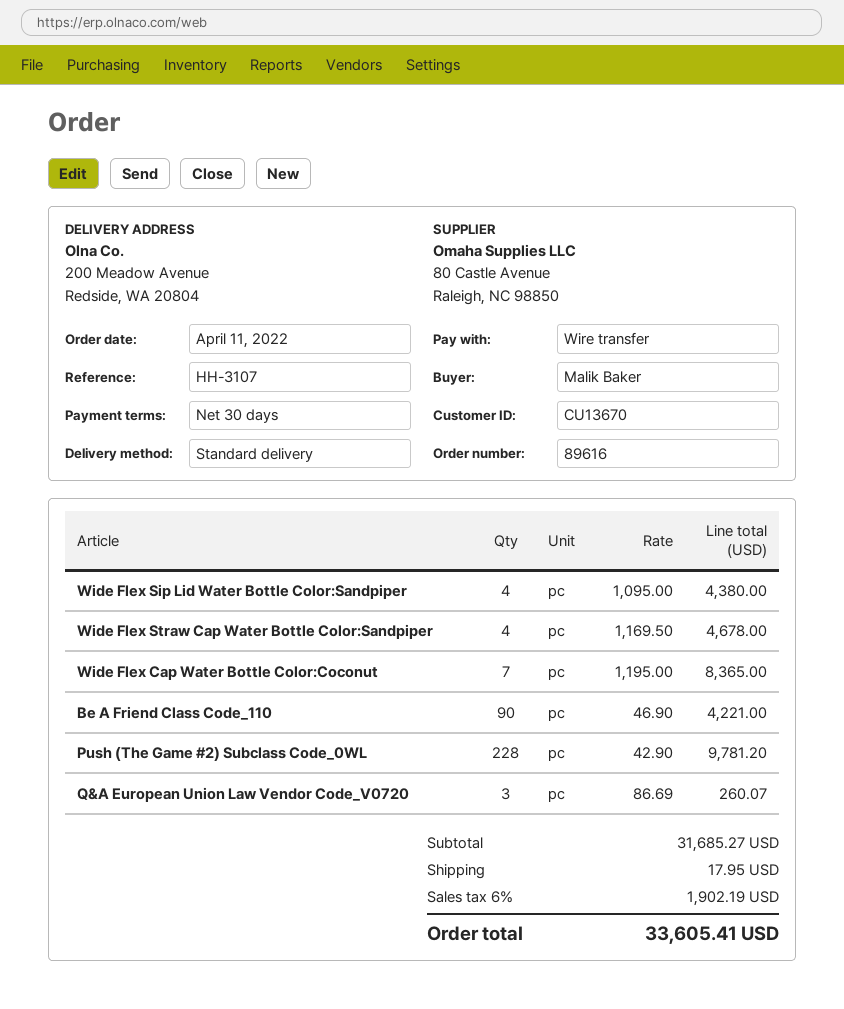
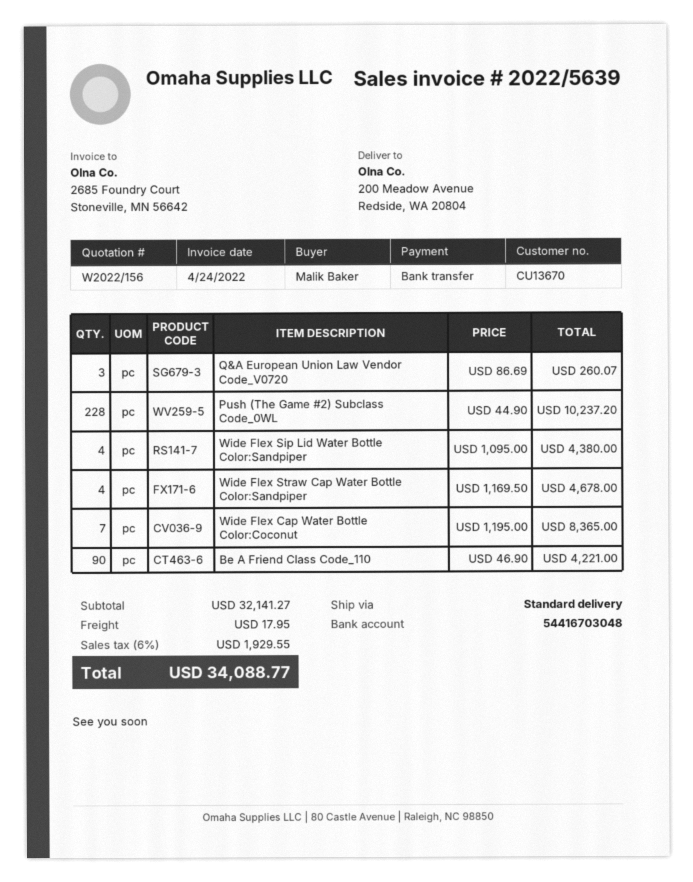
Push (The Game #2) Subclass Code_0WL: 228 x 42.90 = 9781.20 -> 228 x 44.90 = 10237.20
subtotal: 31685.27 -> 32141.27
tax: 6% = 1902.19 -> 6% = 1929.55
total: 33605.41 -> 34088.77

